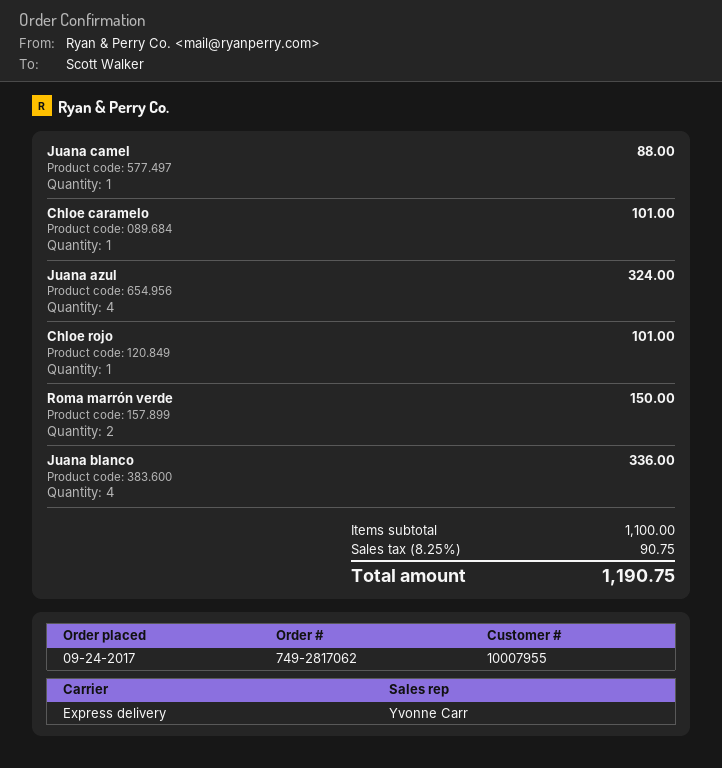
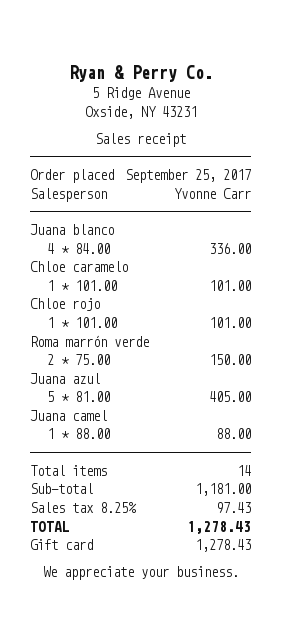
order date: 2017-09-24 -> 2017-09-25
Juana azul: 4 for 324.00 -> 5 for 405.00
subtotal: 1100.00 -> 1181.00
tax: 8.25% = 90.75 -> 8.25% = 97.43
total: 1190.75 -> 1278.43

